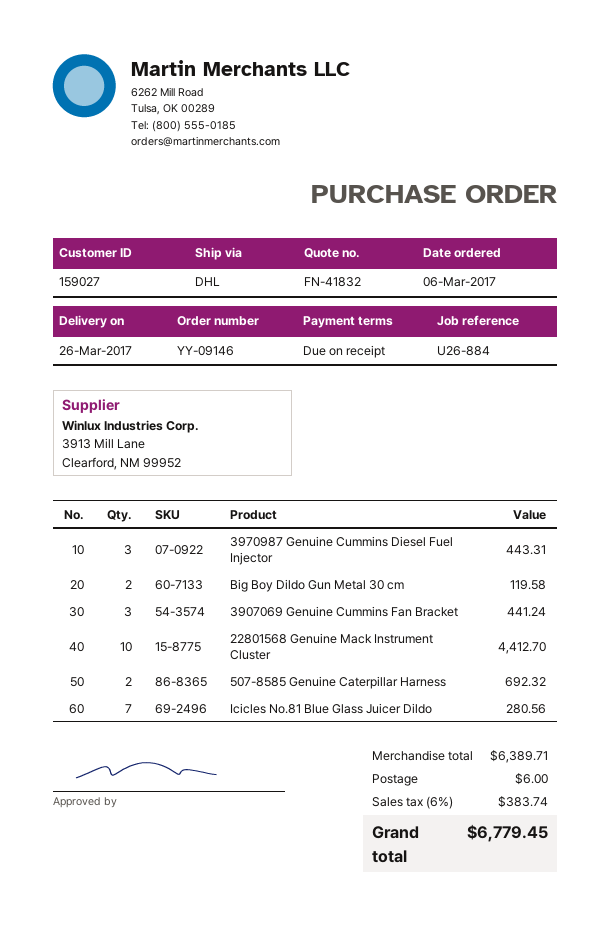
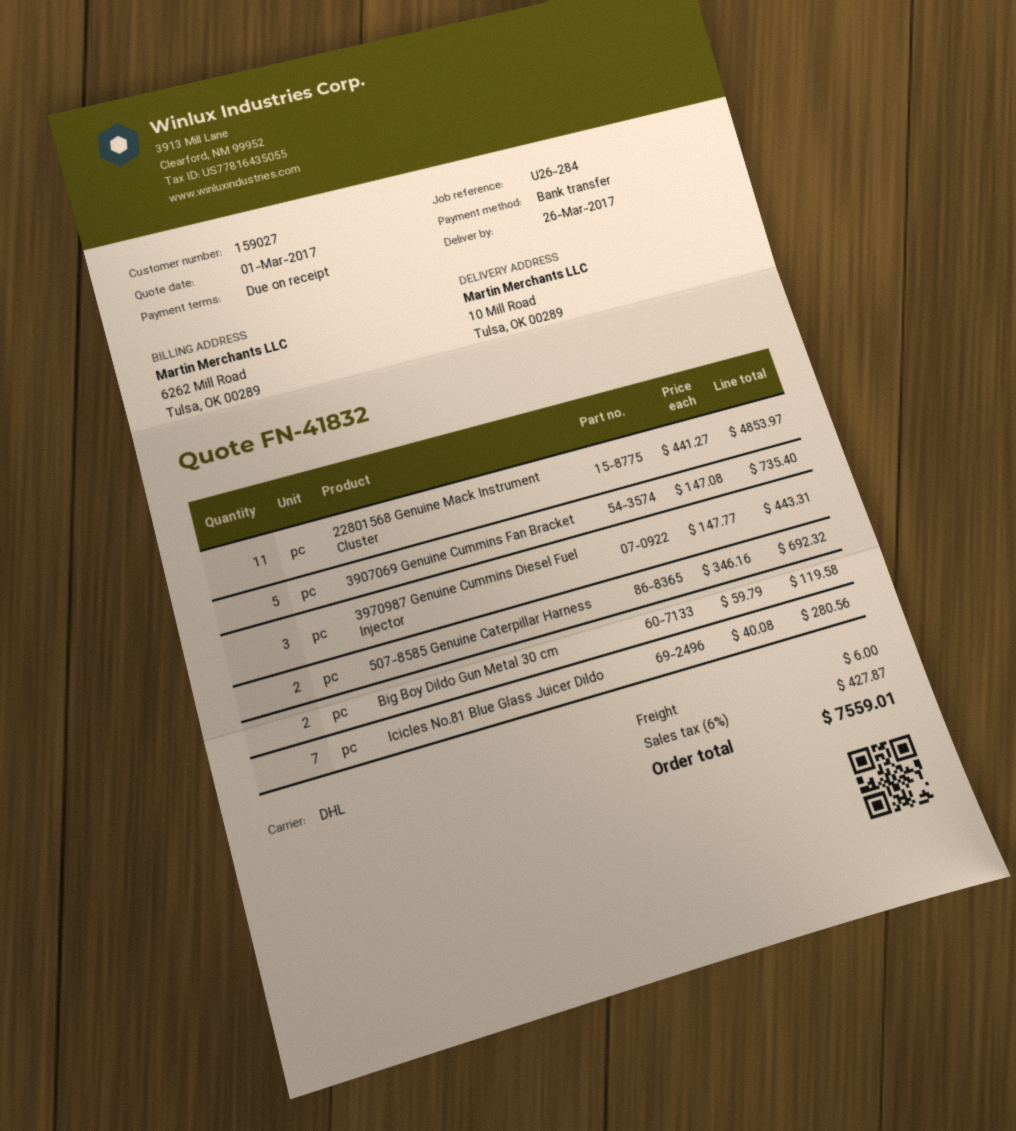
reference: U26-884 -> U26-284
3907069 Genuine Cummins Fan Bracket: 3 for 441.24 -> 5 for 735.40
22801568 Genuine Mack Instrument Cluster: 10 for 4412.70 -> 11 for 4853.97
tax: 6% = 383.74 -> 6% = 427.87
total: 6779.45 -> 7559.01

